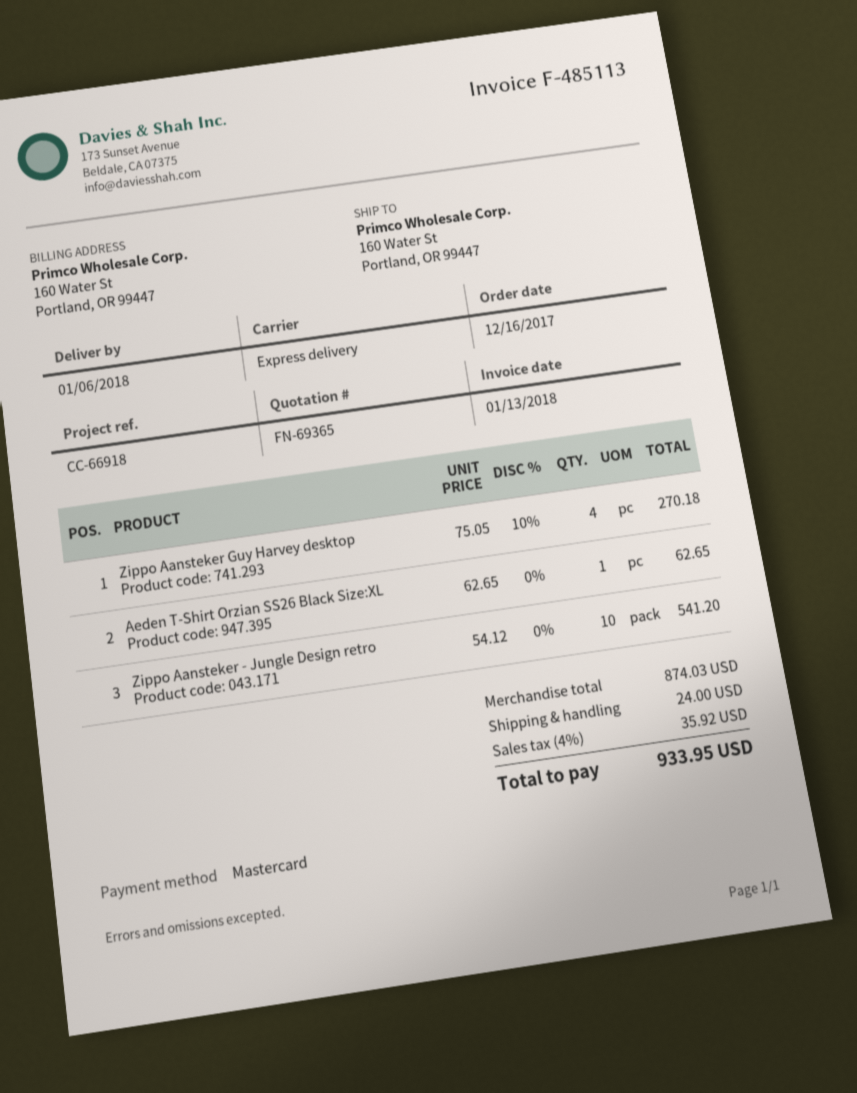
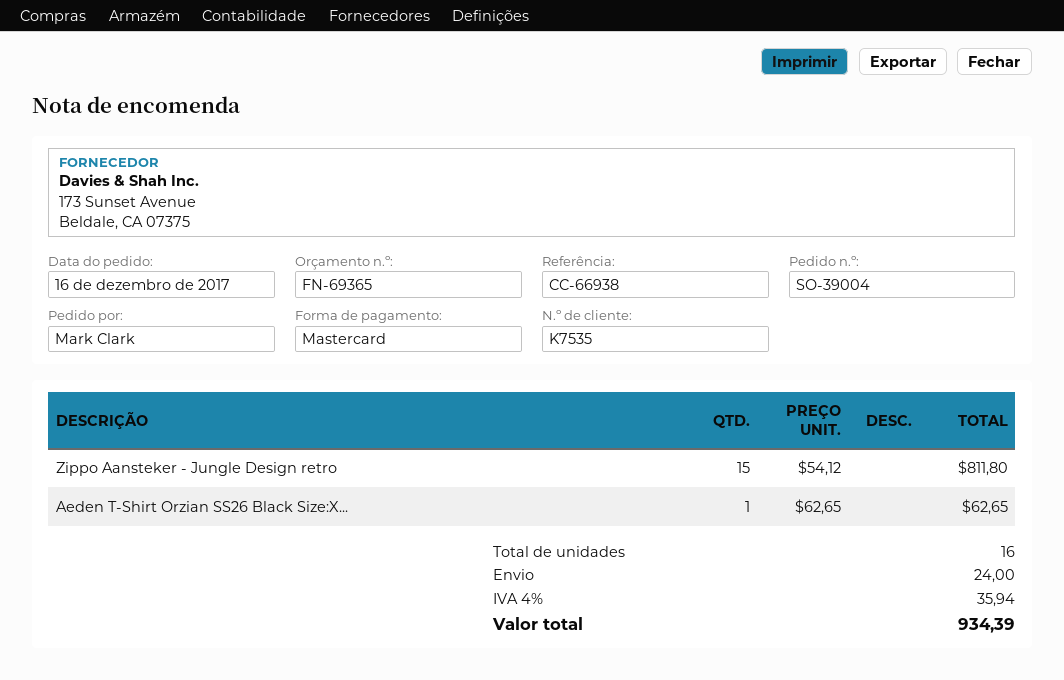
reference: CC-66918 -> CC-66938
Zippo Aansteker Guy Harvey desktop: 4 x 75.05 - 10% = 270.18 -> none
Zippo Aansteker - Jungle Design retro: 10 x 54.12 = 541.20 -> 15 x 54.12 = 811.80
tax: 4% = 35.92 -> 4% = 35.94
total: 933.95 -> 934.39

